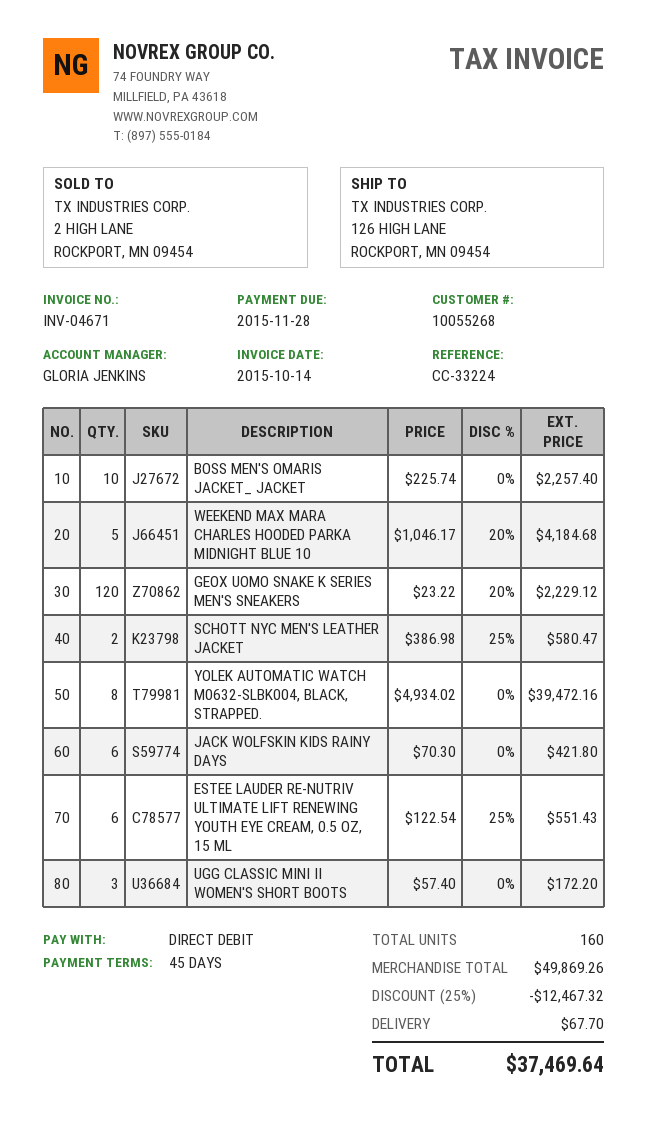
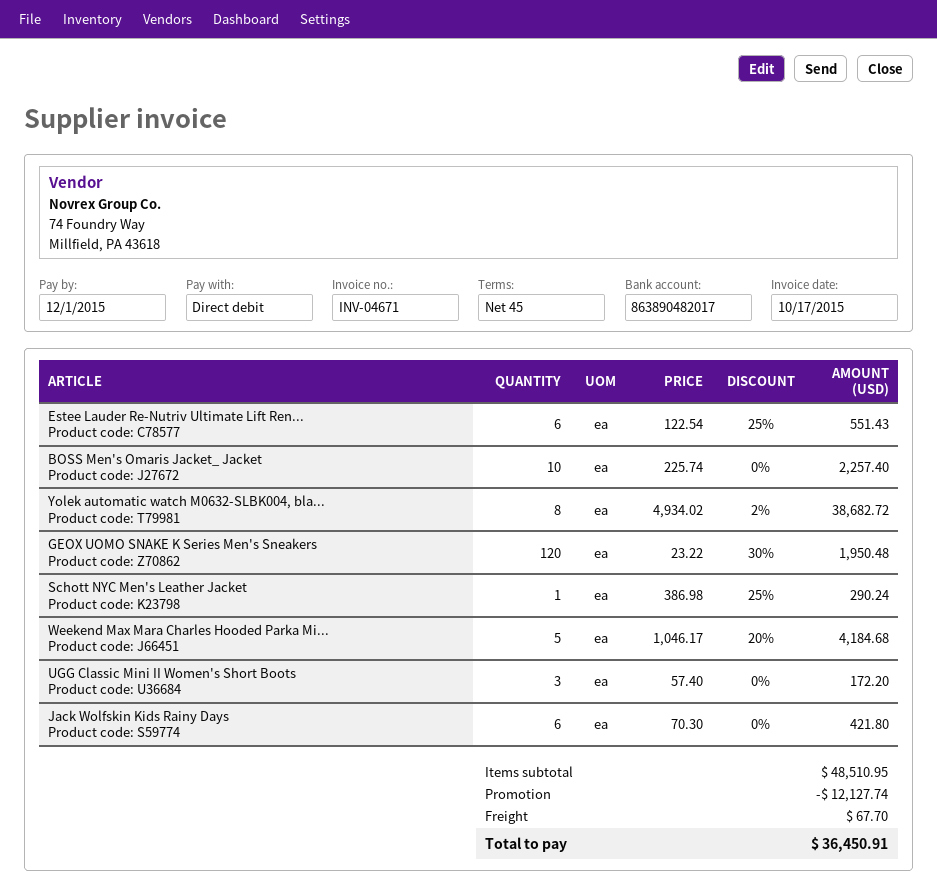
invoice date: 2015-10-14 -> 2015-10-17
due date: 2015-11-28 -> 2015-12-01
GEOX UOMO SNAKE K SERIES MEN'S SNEAKERS: 120 x 23.22 - 20% = 2229.12 -> 120 x 23.22 - 30% = 1950.48
SCHOTT NYC MEN'S LEATHER JACKET: 2 x 386.98 - 25% = 580.47 -> 1 x 386.98 - 25% = 290.24
YOLEK AUTOMATIC WATCH M0632-SLBK004, BLACK, STRAPPED.: 8 x 4934.02 = 39472.16 -> 8 x 4934.02 - 2% = 38682.72
subtotal: 49869.26 -> 48510.95
discount: 12467.32 -> 12127.74
total: 37469.64 -> 36450.91

